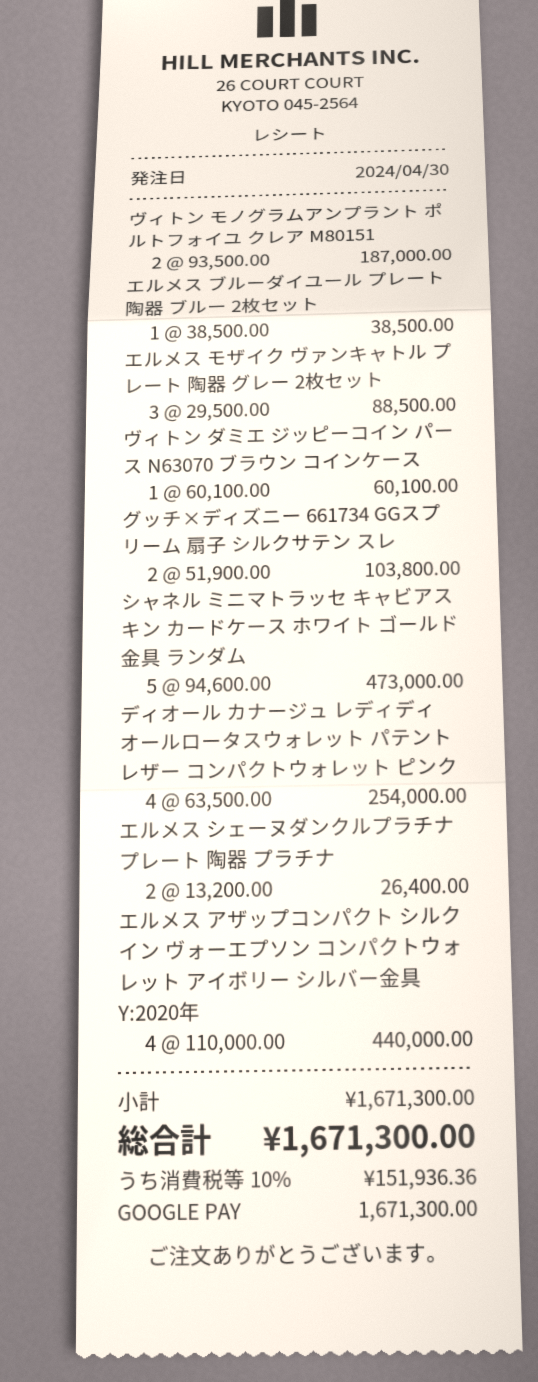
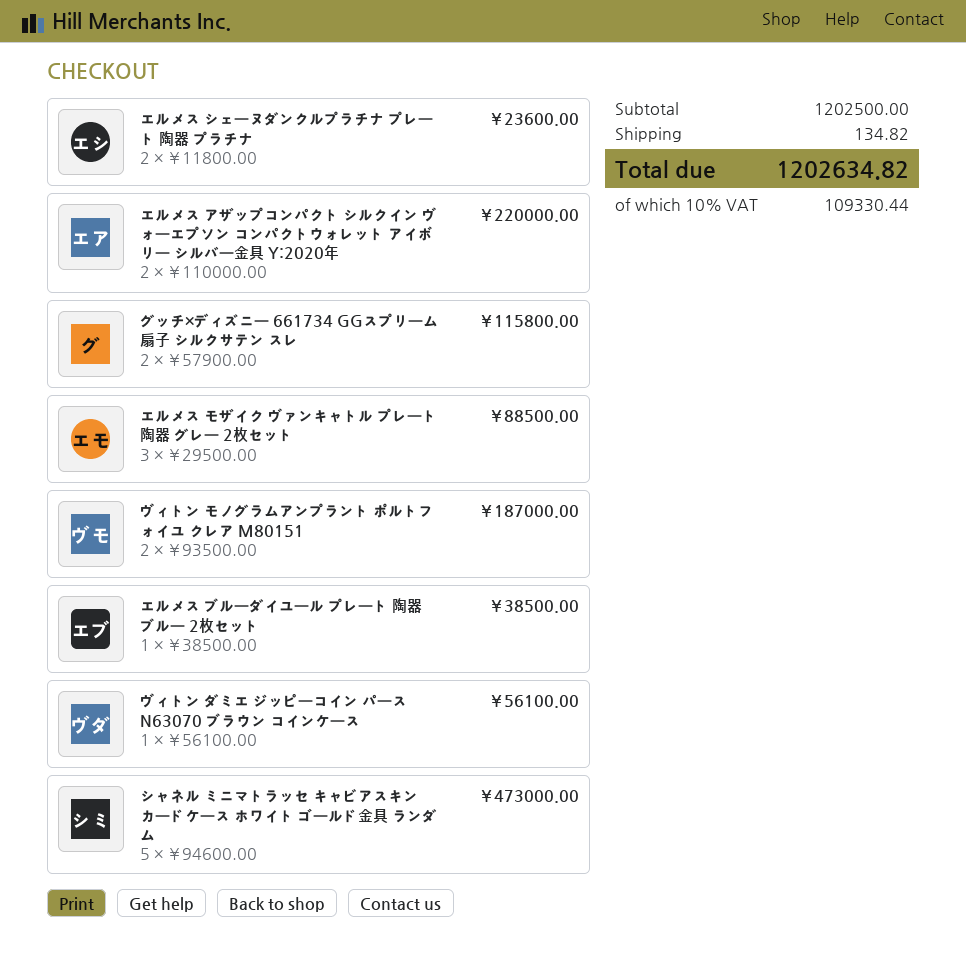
ヴィトン ダミエ ジッピーコイン パース N63070 ブラウン コインケース: 1 x 60100.00 = 60100.00 -> 1 x 56100.00 = 56100.00
グッチ×ディズニー 661734 GGスプリーム 扇子 シルクサテン スレ: 2 x 51900.00 = 103800.00 -> 2 x 57900.00 = 115800.00
ディオール カナージュ レディディオールロータスウォレット パテントレザー コンパクトウォレット ピンク: 4 x 63500.00 = 254000.00 -> none
エルメス シェーヌダンクルプラチナ プレート 陶器 プラチナ: 2 x 13200.00 = 26400.00 -> 2 x 11800.00 = 23600.00
エルメス アザップコンパクト シルクイン ヴォーエプソン コンパクトウォレット アイボリー シルバー金具 Y:2020年: 4 x 110000.00 = 440000.00 -> 2 x 110000.00 = 220000.00
subtotal: 1671300.00 -> 1202500.00
shipping: none -> 134.82
tax: 10% = 151936.36 -> 10% = 109330.44
total: 1671300.00 -> 1202634.82

